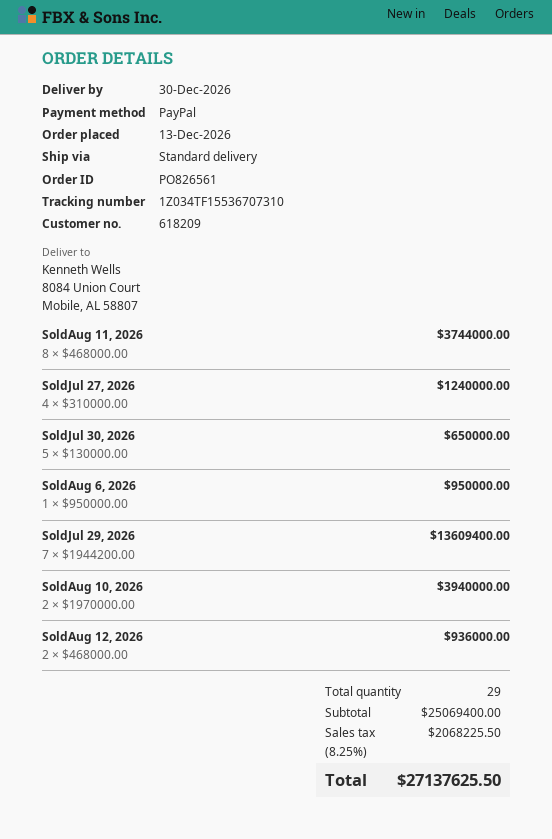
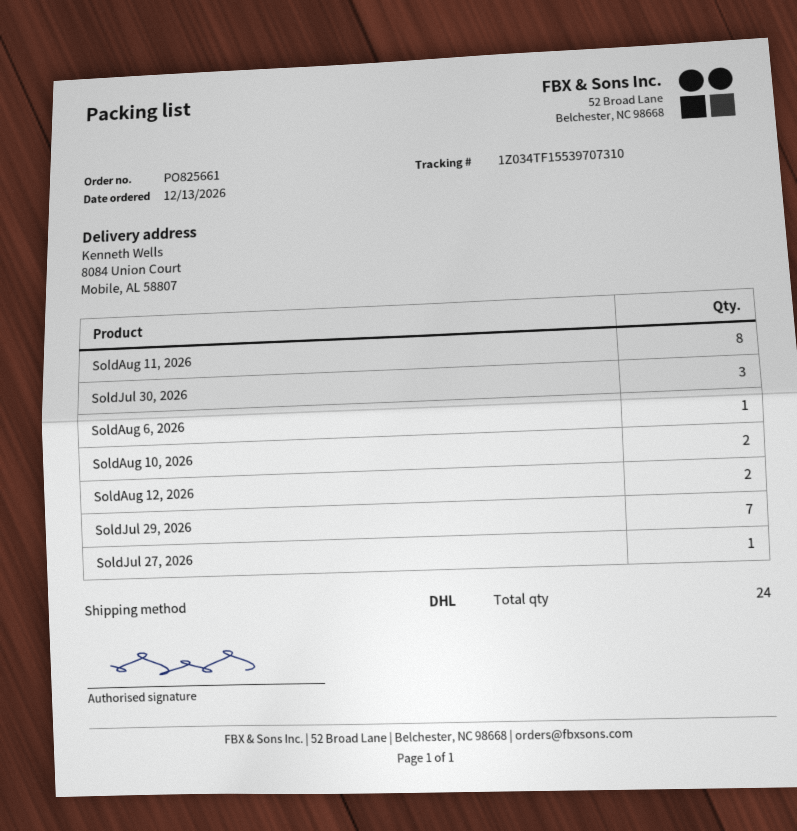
order number: PO826561 -> PO825661
shipping method: standard -> DHL
tracking number: 1Z034TF15536707310 -> 1Z034TF15539707310
SoldJul 27, 2026: 4 -> 1
SoldJul 30, 2026: 5 -> 3
total quantity: 29 -> 24

